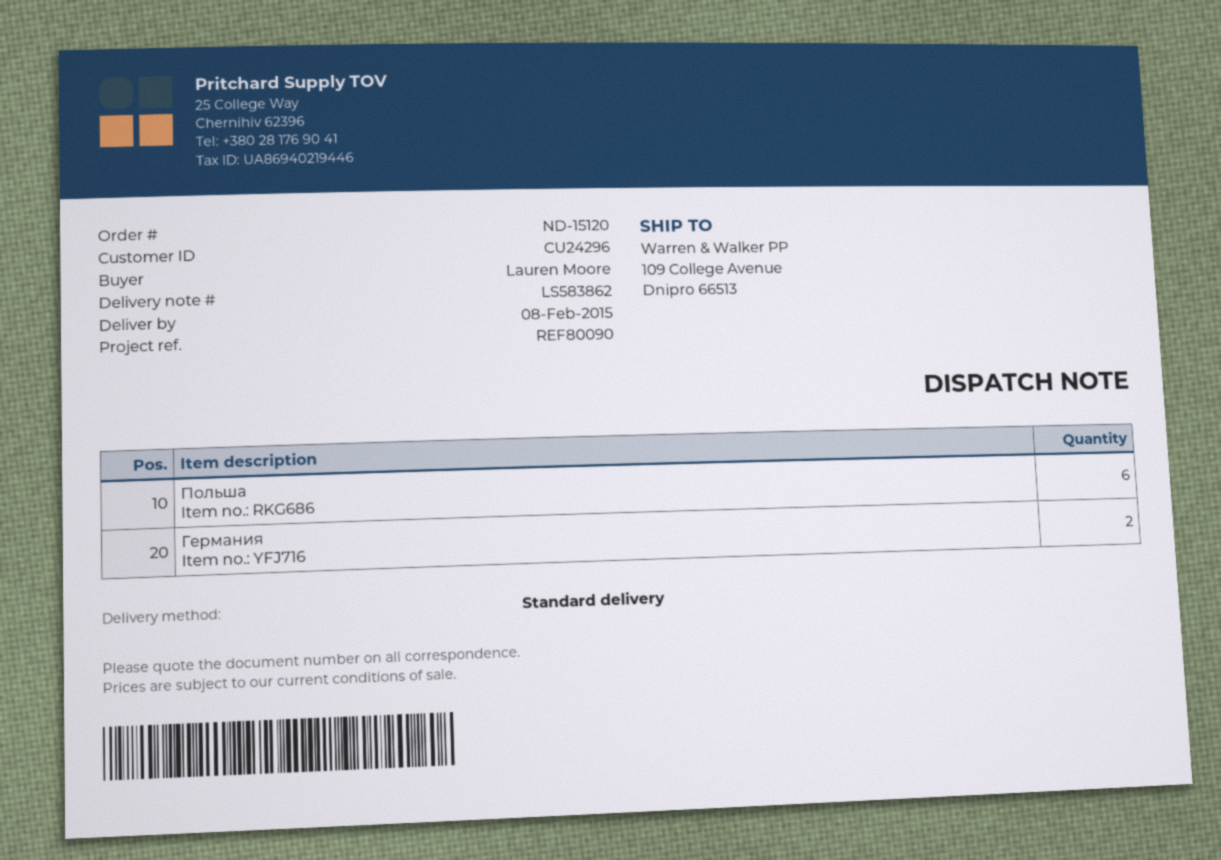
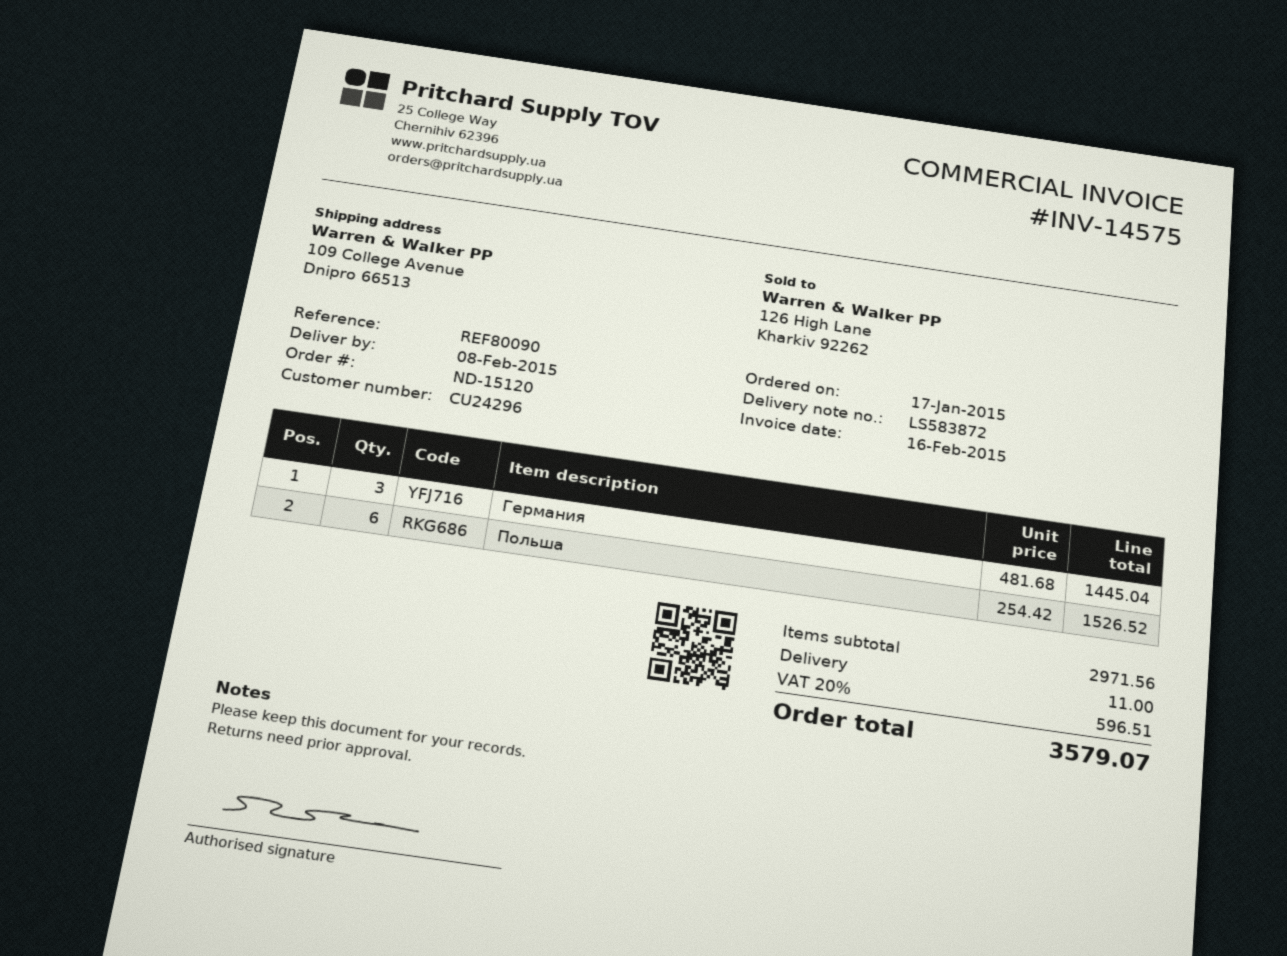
delivery note number: LS583862 -> LS583872
Германия: 2 -> 3

